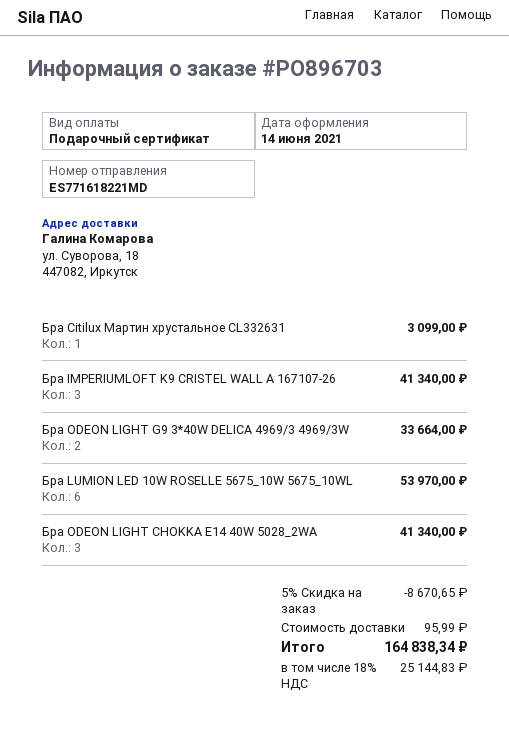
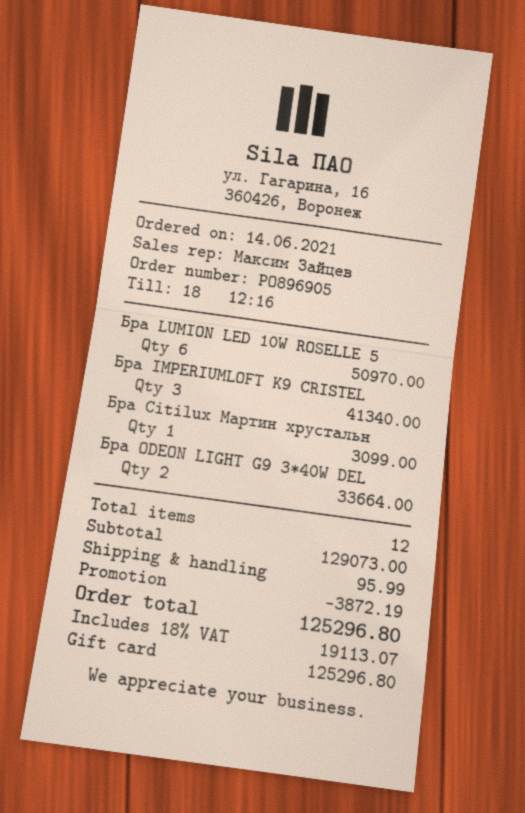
order number: PO896703 -> PO896905
Бра LUMION LED 10W ROSELLE 5675_10W 5675_10WL: 6 for 53970.00 -> 6 for 50970.00
Бра ODEON LIGHT CHOKKA E14 40W 5028_2WA: 3 for 41340.00 -> none
discount: 8670.65 -> 3872.19
tax: 18% = 25144.83 -> 18% = 19113.07
total: 164838.34 -> 125296.80

